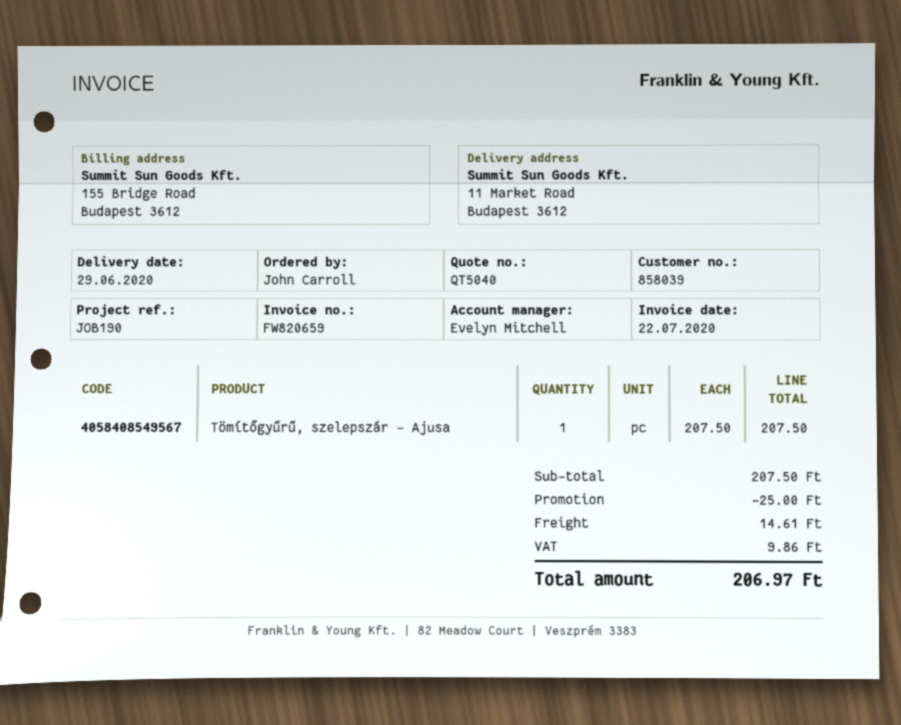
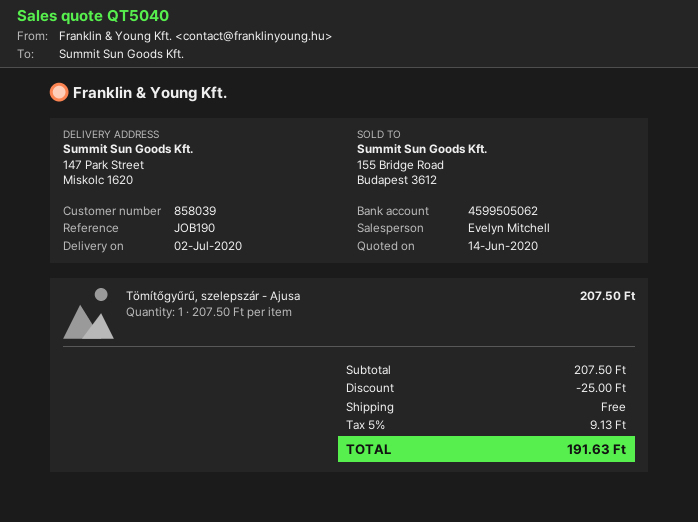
delivery date: 2020-06-29 -> 2020-07-02
ship to: 11 Market Road, Budapest 3612 -> 147 Park Street, Miskolc 1620
shipping: 14.61 -> 0.00
tax: 9.86 -> 9.13
total: 206.97 -> 191.63

